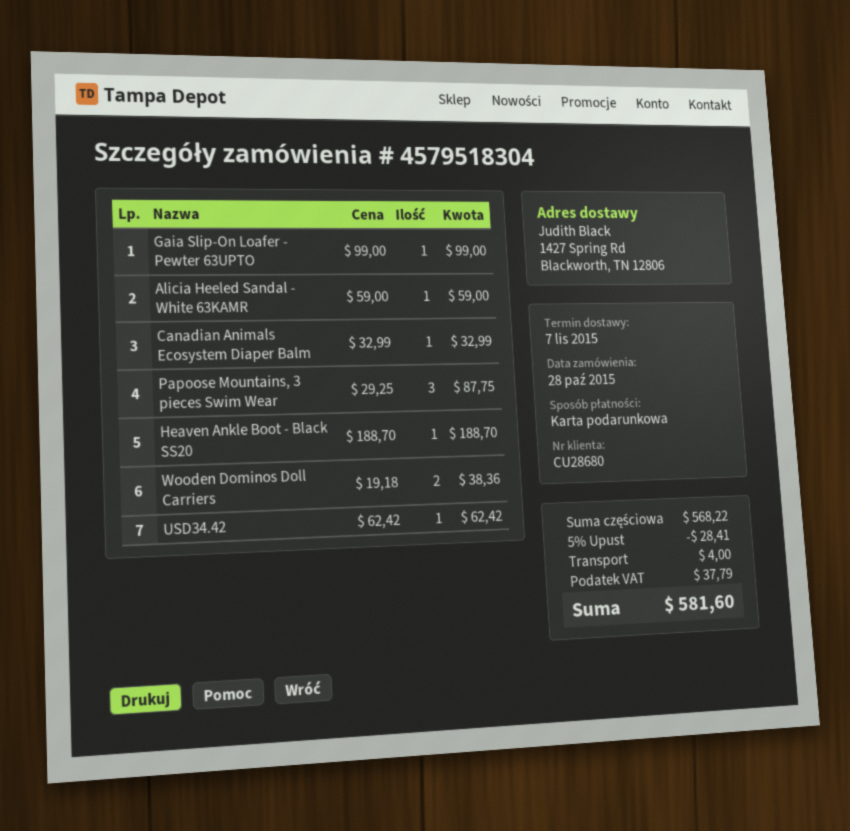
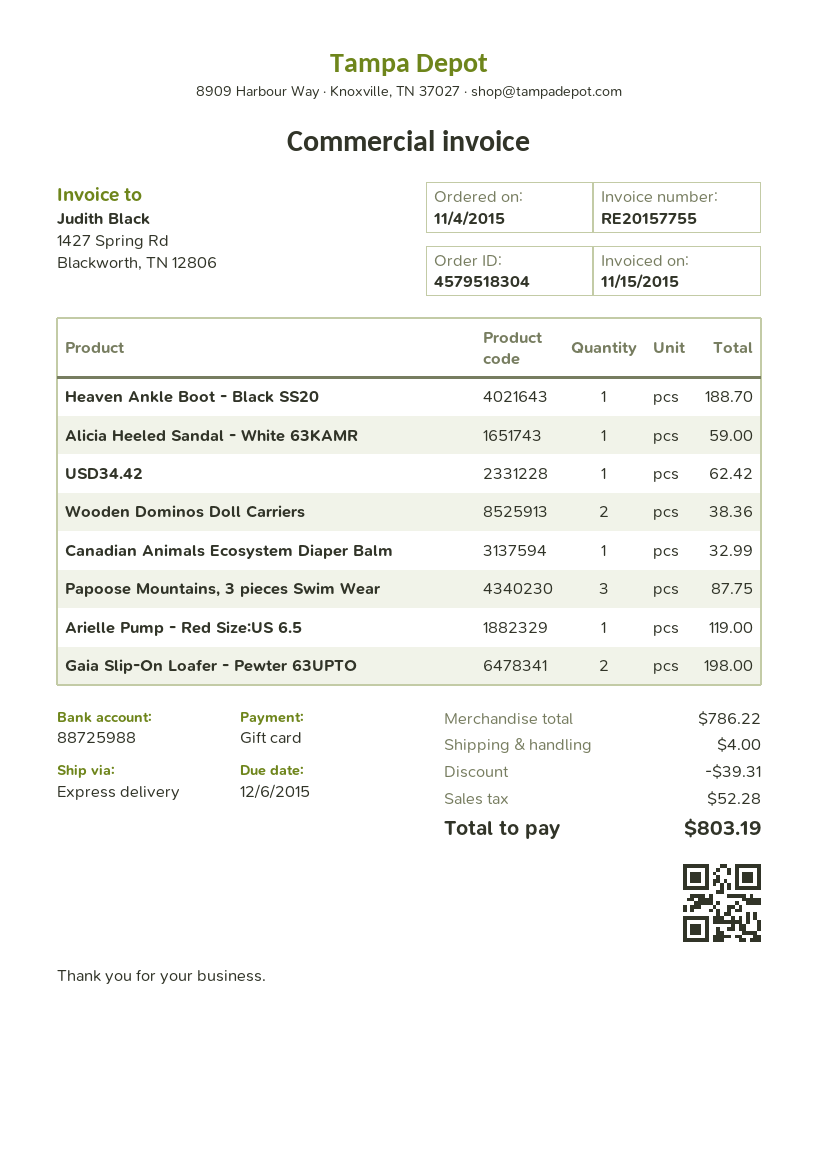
order date: 2015-10-28 -> 2015-11-04
Gaia Slip-On Loafer - Pewter 63UPTO: 1 for 99.00 -> 2 for 198.00
Arielle Pump - Red Size:US 6.5: none -> 1 for 119.00
subtotal: 568.22 -> 786.22
discount: 28.41 -> 39.31
tax: 37.79 -> 52.28
total: 581.60 -> 803.19

